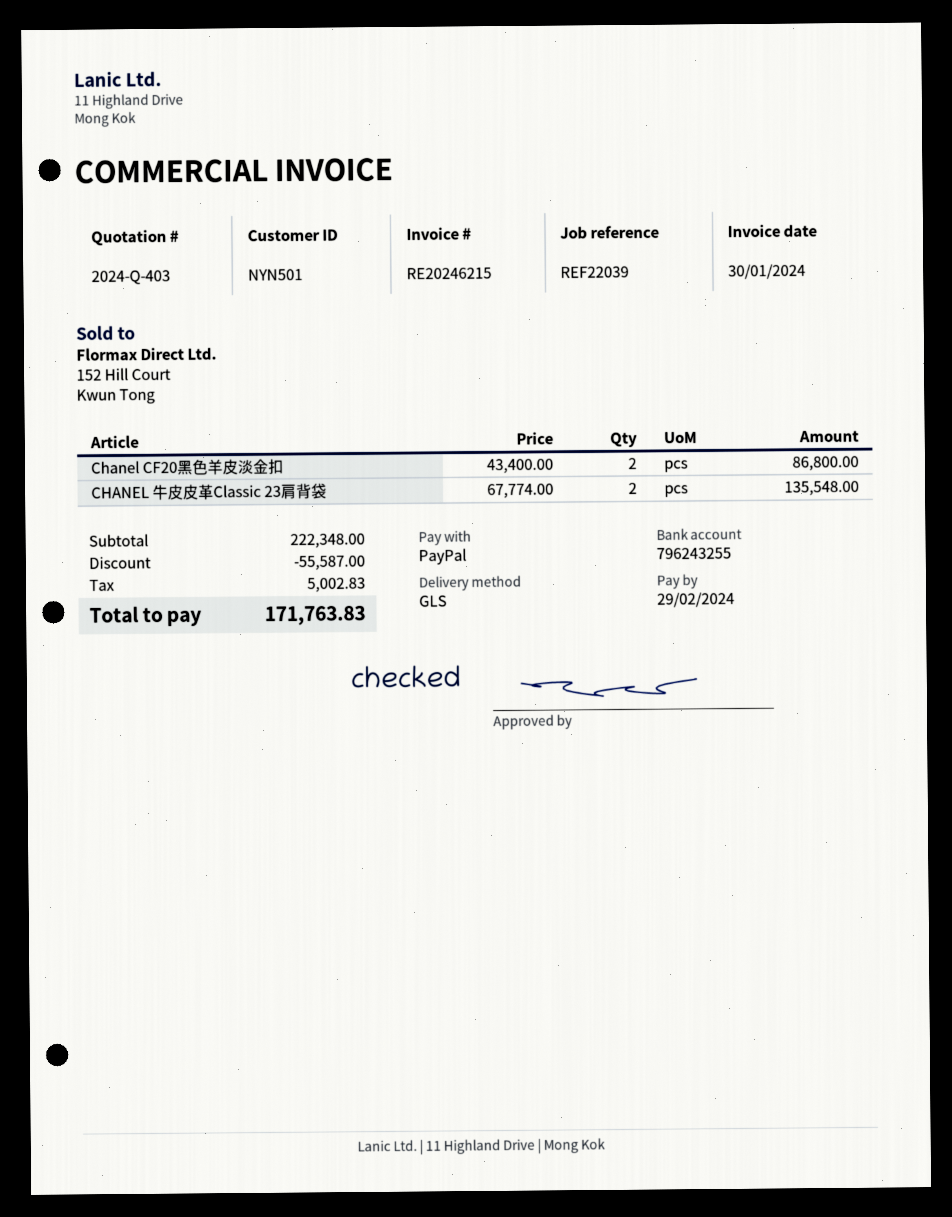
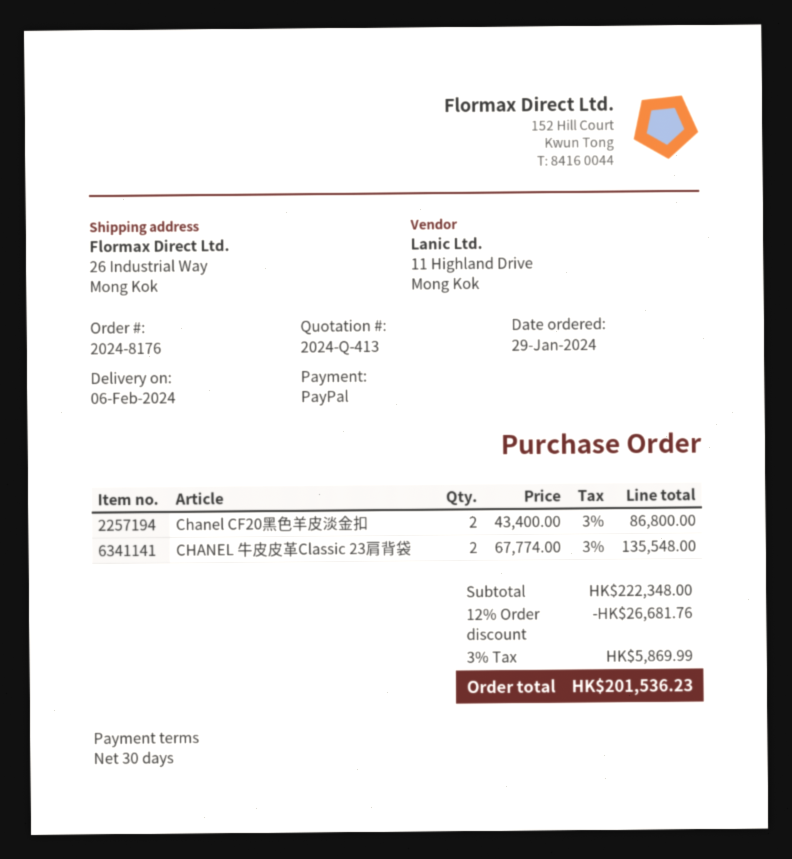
quote number: 2024-Q-403 -> 2024-Q-413
discount: 55587.00 -> 26681.76
tax: 5002.83 -> 5869.99
total: 171763.83 -> 201536.23

